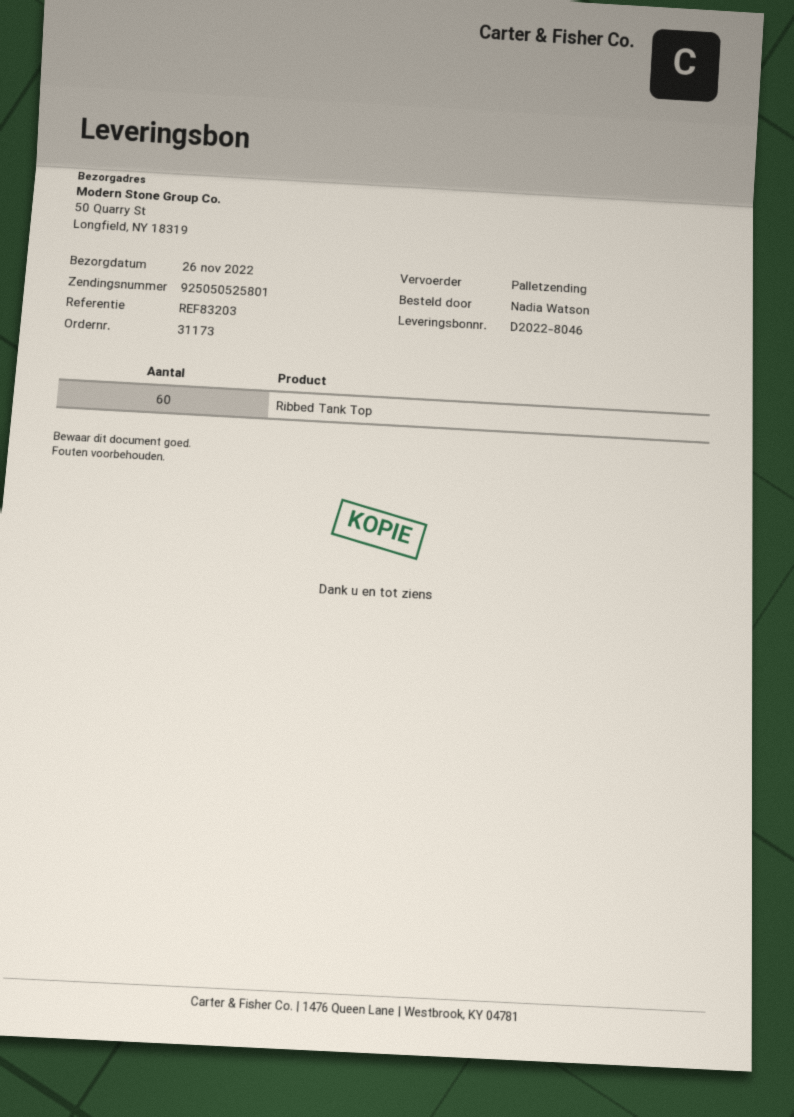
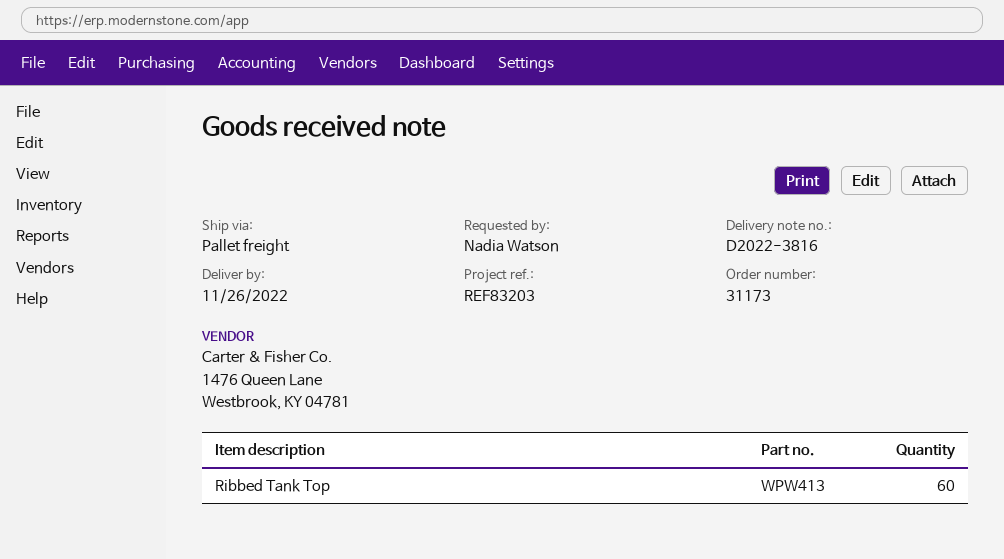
delivery note number: D2022-8046 -> D2022-3816

